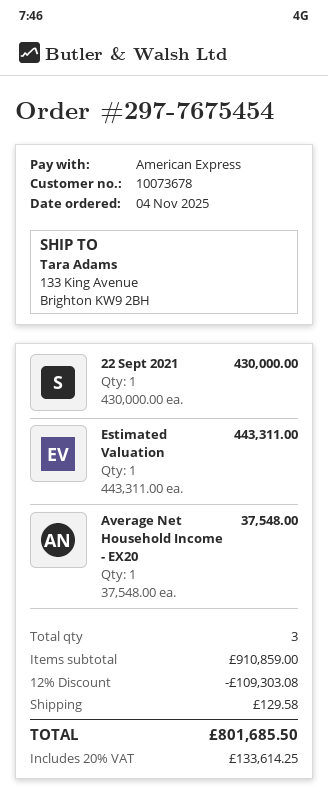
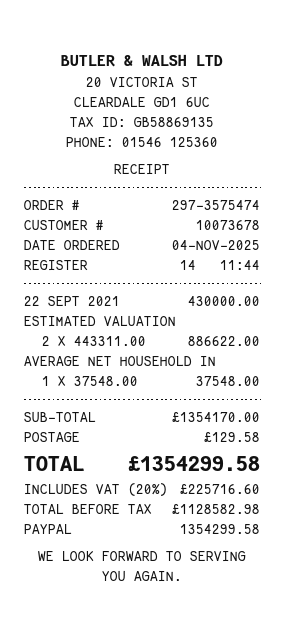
order number: 297-7675454 -> 297-3575474
payment method: American Express -> PayPal
Estimated Valuation: 1 x 443311.00 = 443311.00 -> 2 x 443311.00 = 886622.00
subtotal: 910859.00 -> 1354170.00
discount: 12% = 109303.08 -> none
tax: 20% = 133614.25 -> 20% = 225716.60
total: 801685.50 -> 1354299.58

